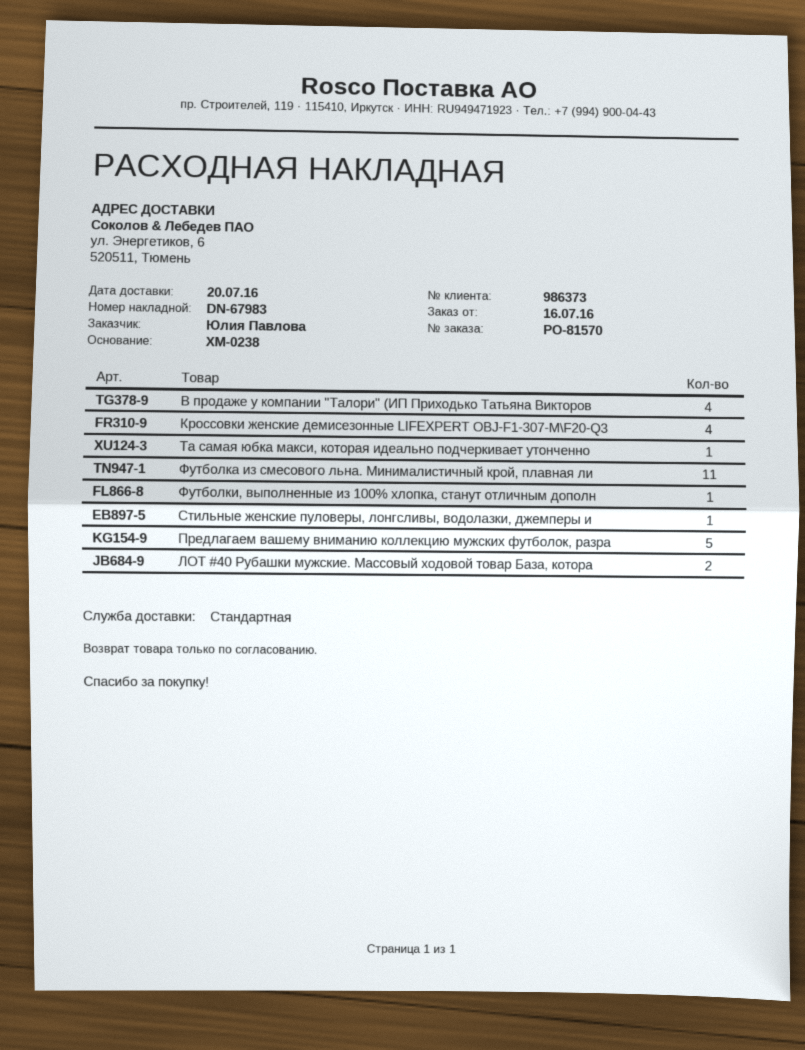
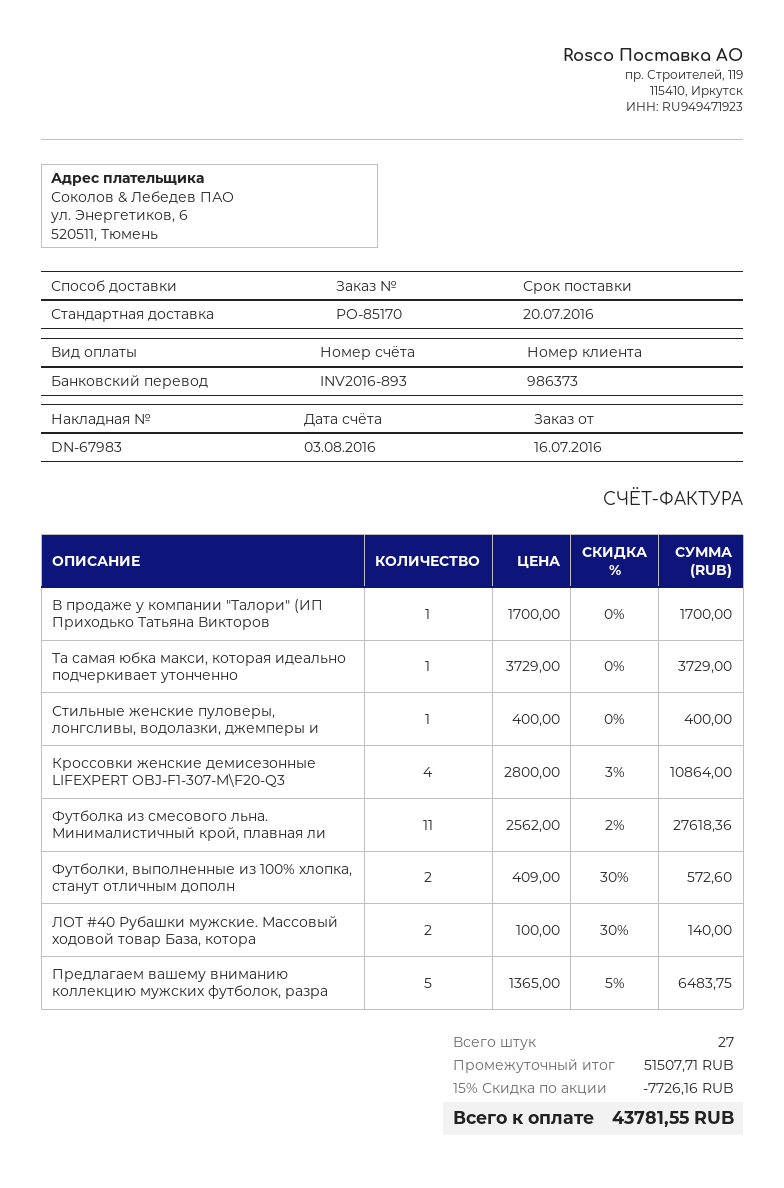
order number: PO-81570 -> PO-85170
В продаже у компании "Талори" (ИП Приходько Татьяна Викторов: 4 -> 1
Футболки, выполненные из 100% хлопка, станут отличным дополн: 1 -> 2

